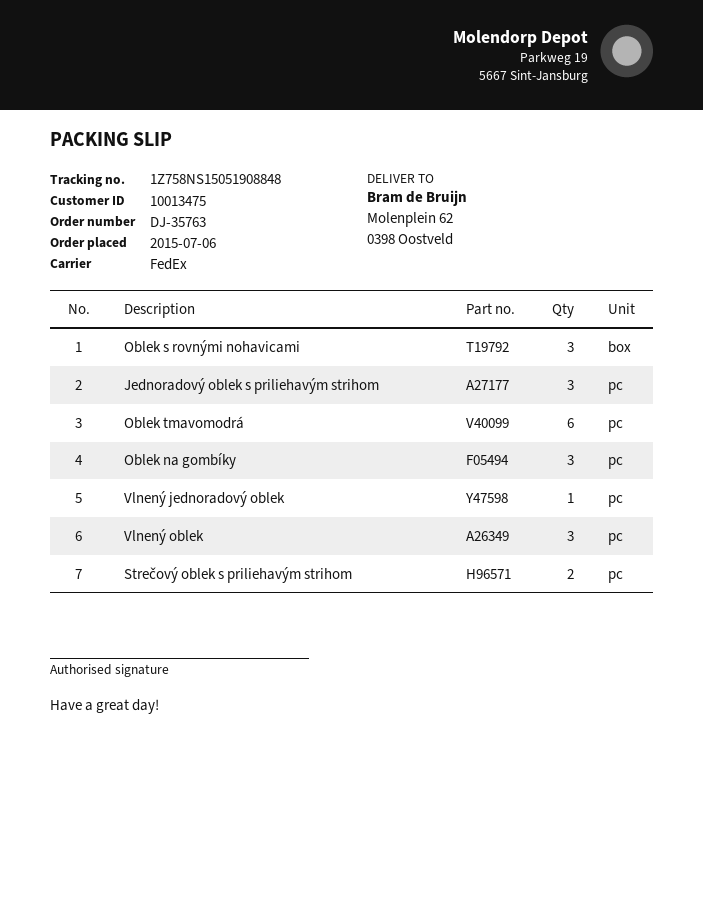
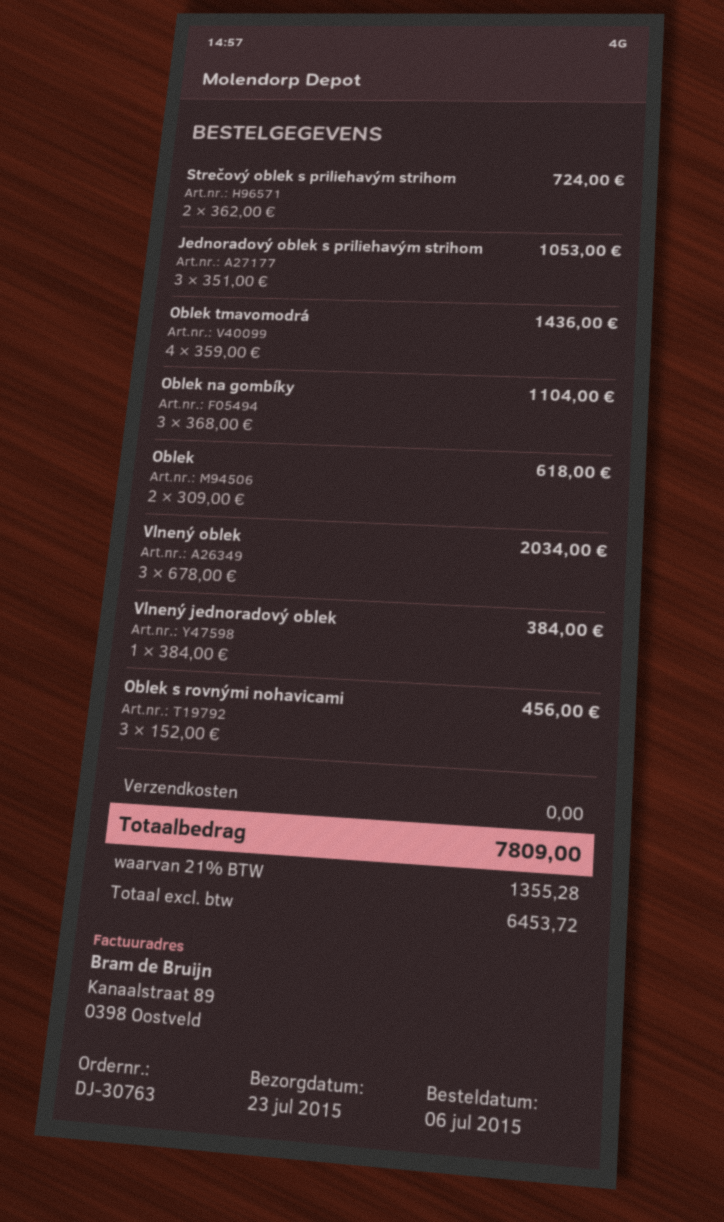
order number: DJ-35763 -> DJ-30763
Oblek tmavomodrá: 6 -> 4
Oblek: none -> 2

